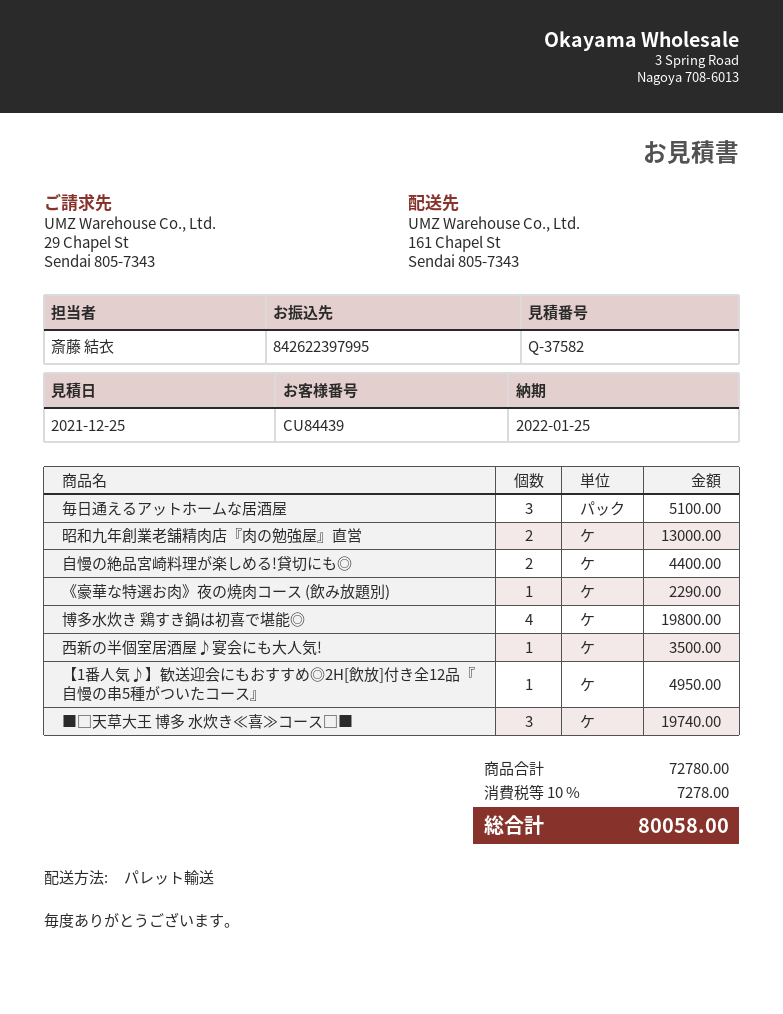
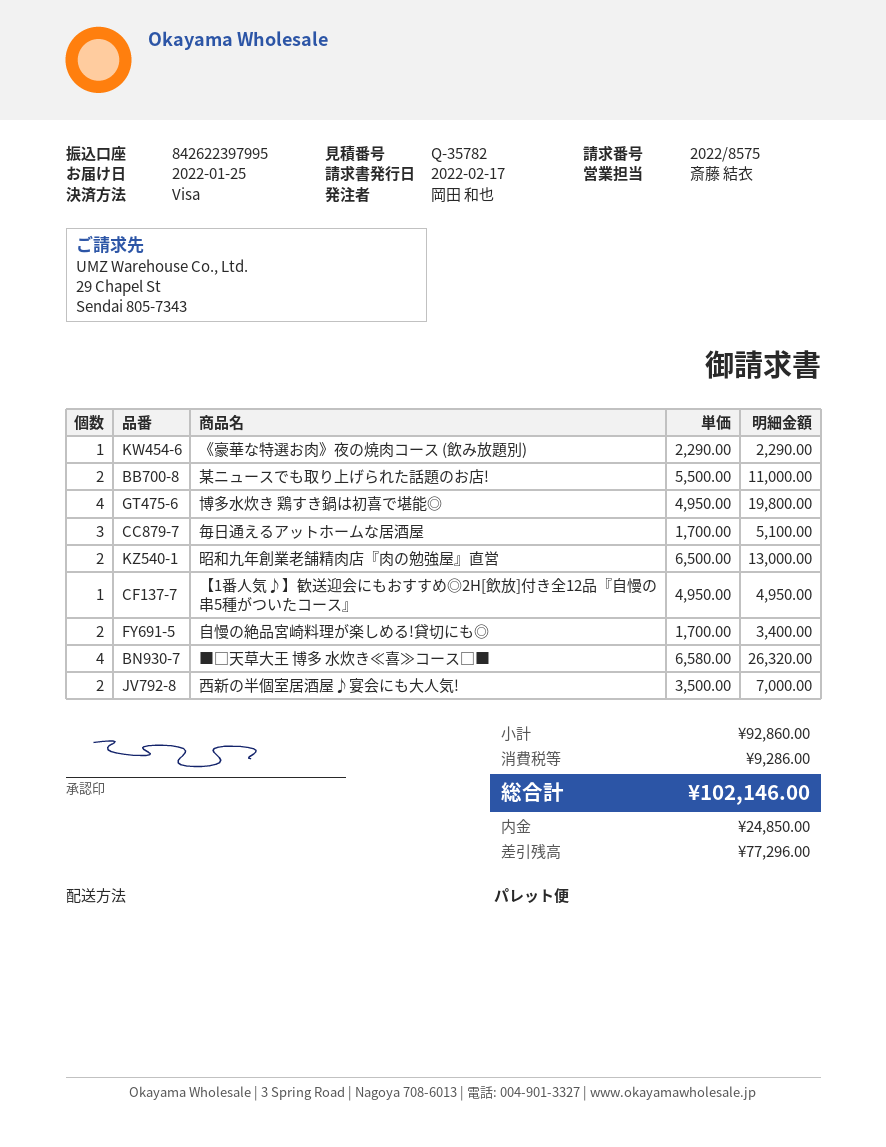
quote number: Q-37582 -> Q-35782
自慢の絶品宮崎料理が楽しめる!貸切にも◎: 2 for 4400.00 -> 2 for 3400.00
西新の半個室居酒屋♪宴会にも大人気!: 1 for 3500.00 -> 2 for 7000.00
■□天草大王 博多 水炊き≪喜≫コース□■: 3 for 19740.00 -> 4 for 26320.00
某ニュースでも取り上げられた話題のお店!: none -> 2 for 11000.00
subtotal: 72780.00 -> 92860.00
tax: 7278.00 -> 9286.00
total: 80058.00 -> 102146.00

